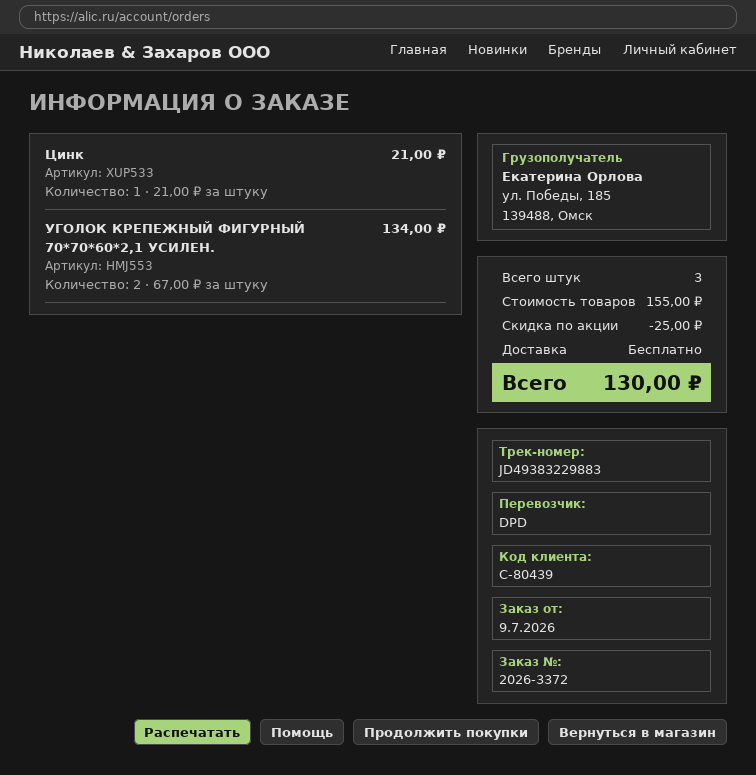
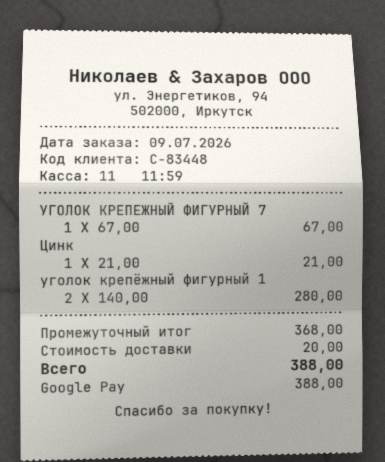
customer number: C-80439 -> C-83448
УГОЛОК КРЕПЕЖНЫЙ ФИГУРНЫЙ 70*70*60*2,1 УСИЛЕН.: 2 x 67.00 = 134.00 -> 1 x 67.00 = 67.00
уголок крепёжный фигурный 1: none -> 2 x 140.00 = 280.00
subtotal: 155.00 -> 368.00
discount: 25.00 -> none
shipping: 0.00 -> 20.00
total: 130.00 -> 388.00

